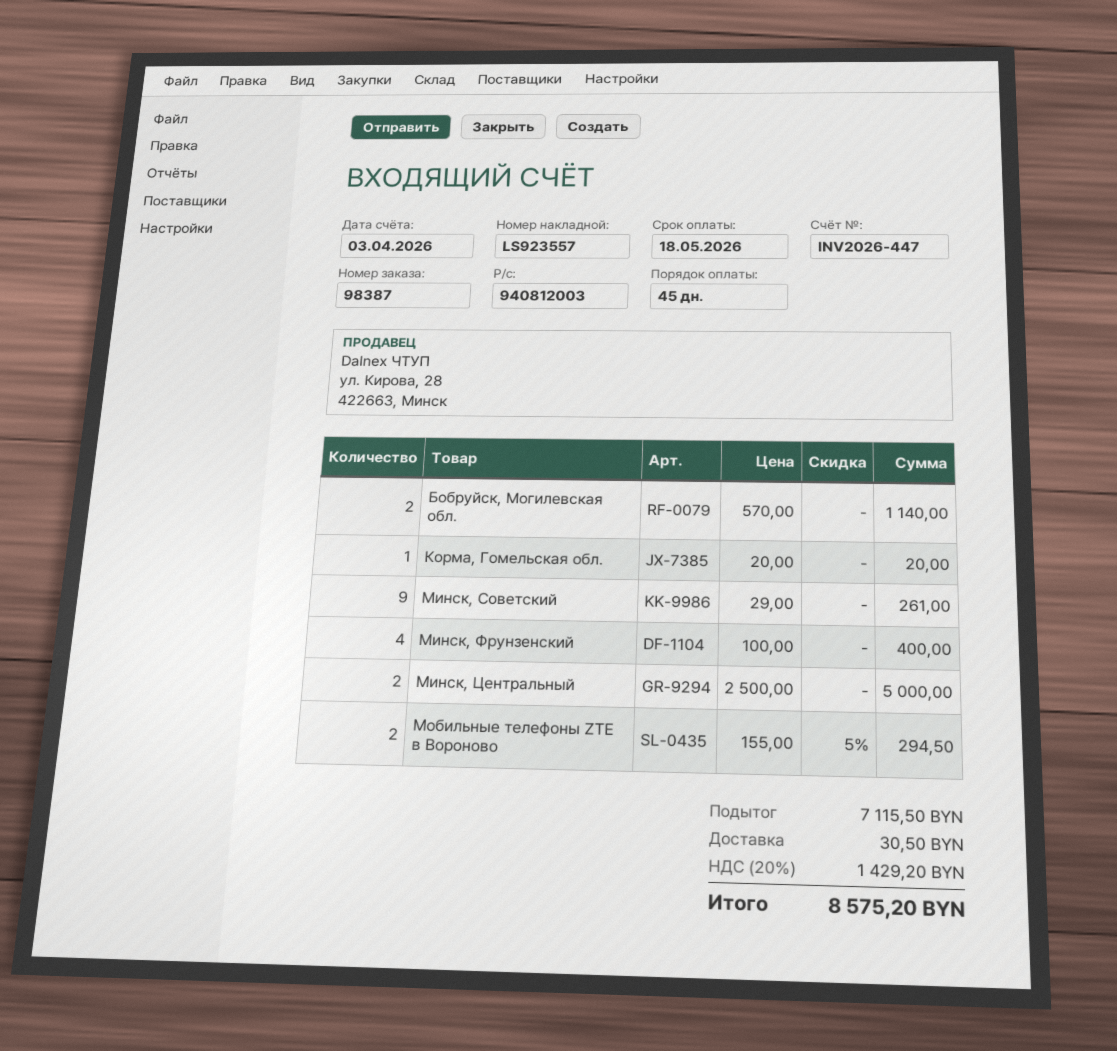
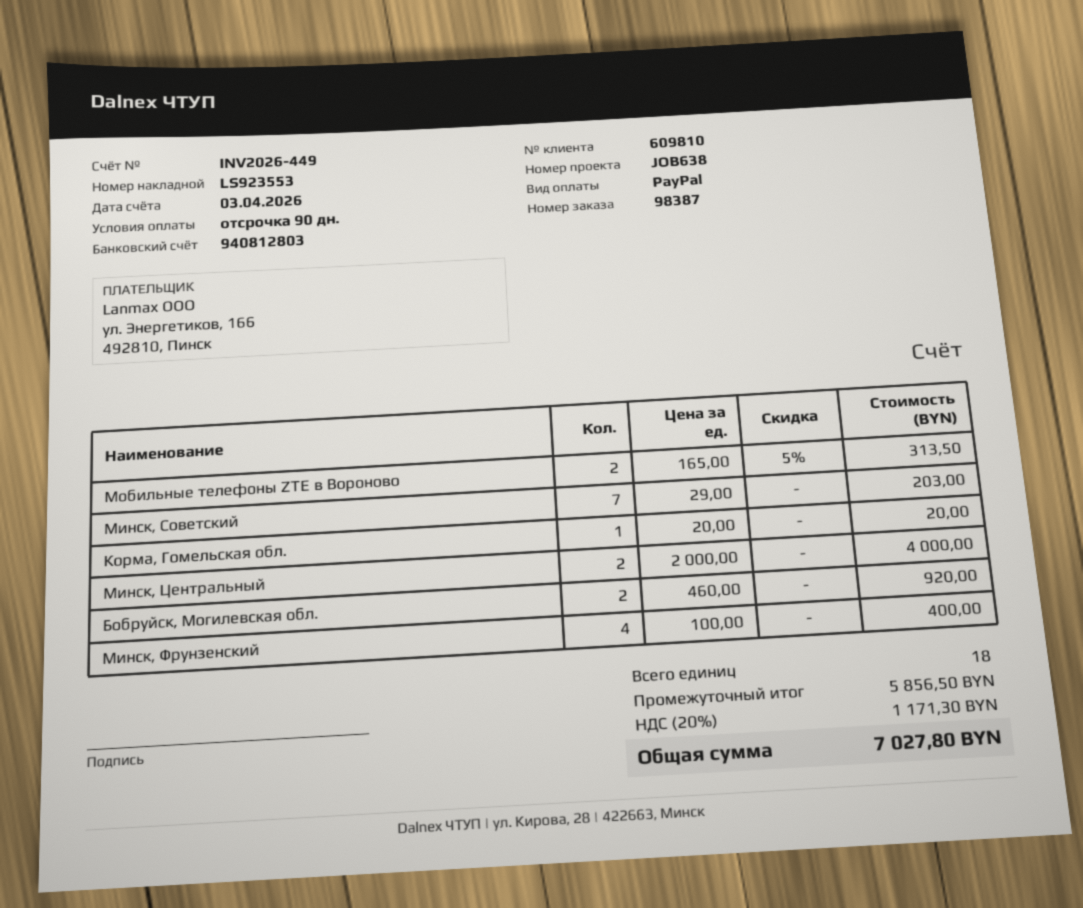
delivery note number: LS923557 -> LS923553
invoice number: INV2026-447 -> INV2026-449
payment terms: 45 days -> 90 days
bank account: 940812003 -> 940812803
Бобруйск, Могилевская обл.: 2 x 570.00 = 1140.00 -> 2 x 460.00 = 920.00
Минск, Советский: 9 x 29.00 = 261.00 -> 7 x 29.00 = 203.00
Минск, Центральный: 2 x 2500.00 = 5000.00 -> 2 x 2000.00 = 4000.00
Мобильные телефоны ZTE в Вороново: 2 x 155.00 - 5% = 294.50 -> 2 x 165.00 - 5% = 313.50
subtotal: 7115.50 -> 5856.50
shipping: 30.50 -> none
tax: 20% = 1429.20 -> 20% = 1171.30
total: 8575.20 -> 7027.80

